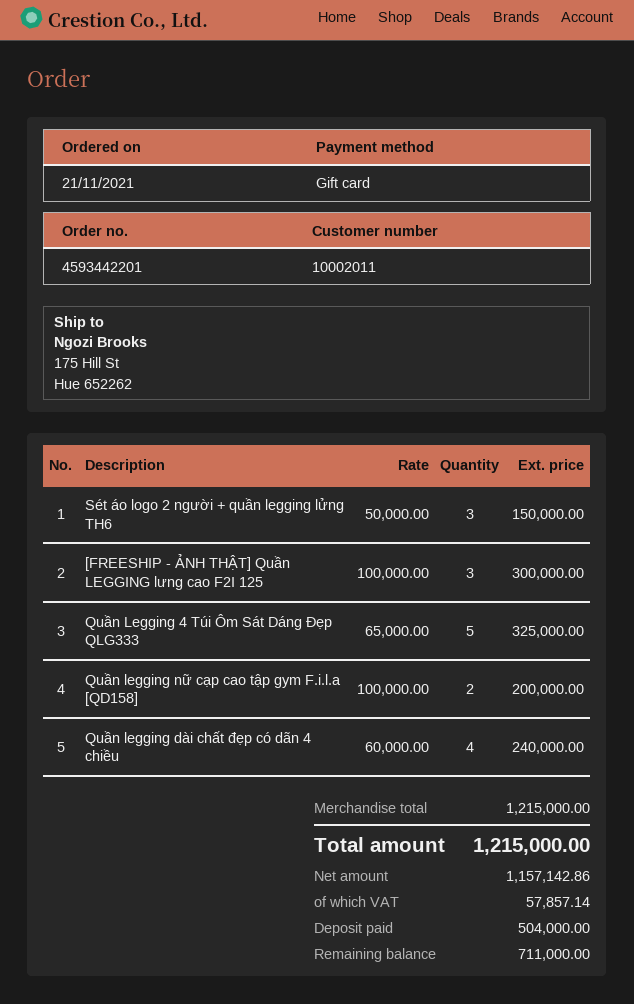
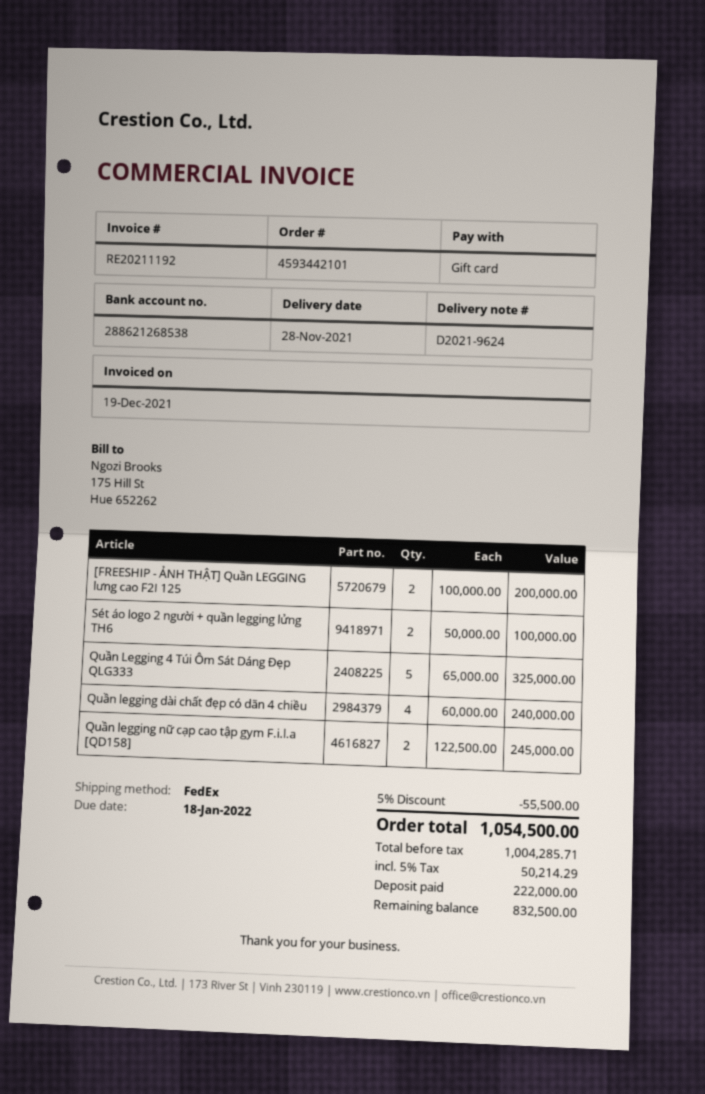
order number: 4593442201 -> 4593442101
Sét áo logo 2 người + quần legging lửng TH6: 3 x 50000.00 = 150000.00 -> 2 x 50000.00 = 100000.00
[FREESHIP - ẢNH THẬT] Quần LEGGING lưng cao F2I 125: 3 x 100000.00 = 300000.00 -> 2 x 100000.00 = 200000.00
Quần legging nữ cạp cao tập gym F.i.l.a [QD158]: 2 x 100000.00 = 200000.00 -> 2 x 122500.00 = 245000.00
discount: none -> 5% = 55500.00
net: 1157142.86 -> 1004285.71
tax: 57857.14 -> 50214.29
total: 1215000.00 -> 1054500.00
deposit: 504000.00 -> 222000.00
balance: 711000.00 -> 832500.00

